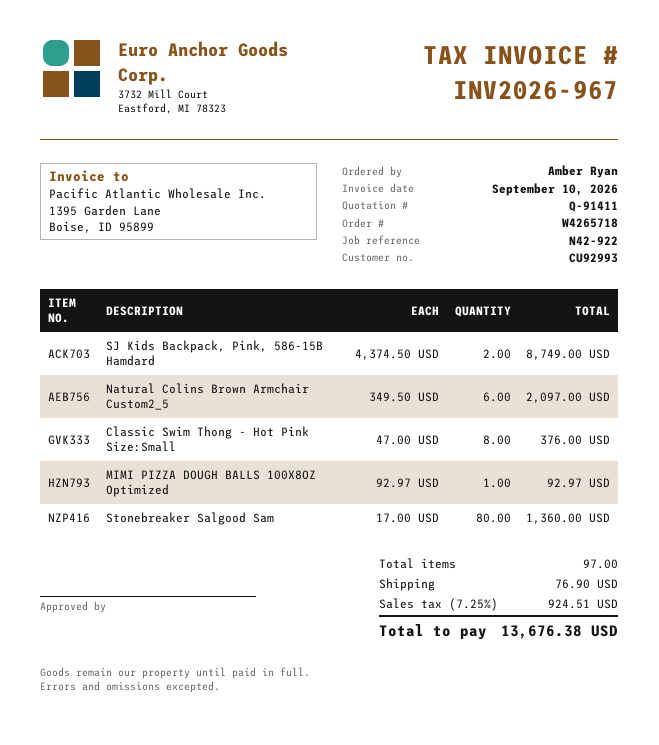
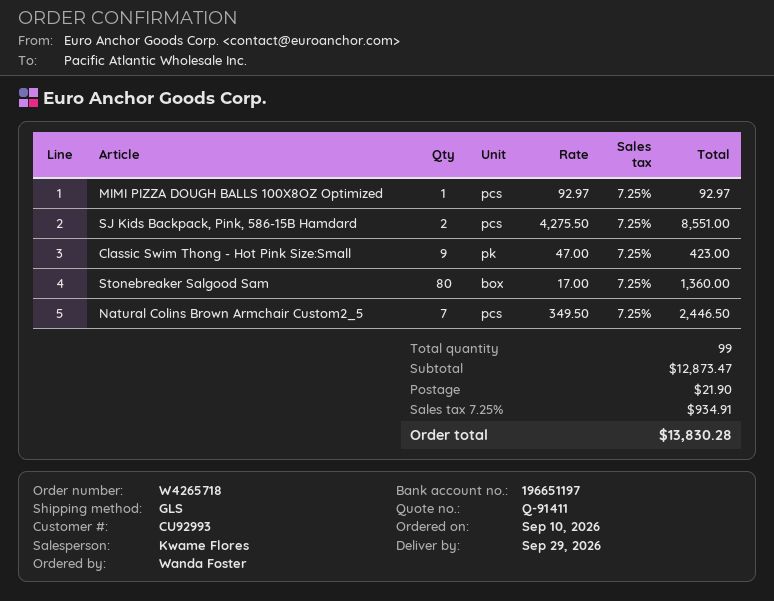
ordered by: Amber Ryan -> Wanda Foster
SJ Kids Backpack, Pink, 586-15B Hamdard: 2 x 4374.50 = 8749.00 -> 2 x 4275.50 = 8551.00
Natural Colins Brown Armchair Custom2_5: 6 x 349.50 = 2097.00 -> 7 x 349.50 = 2446.50
Classic Swim Thong - Hot Pink Size:Small: 8 x 47.00 = 376.00 -> 9 x 47.00 = 423.00
total quantity: 97 -> 99
shipping: 76.90 -> 21.90
tax: 7.25% = 924.51 -> 7.25% = 934.91
total: 13676.38 -> 13830.28

